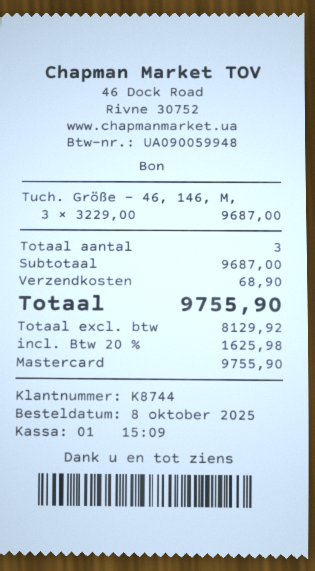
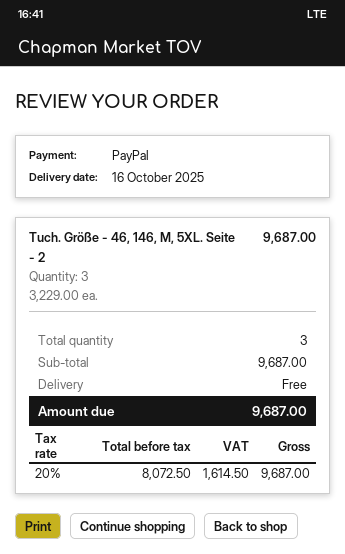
payment method: Mastercard -> PayPal
shipping: 68.90 -> 0.00
net: 8129.92 -> 8072.50
tax: 20% = 1625.98 -> 20% = 1614.50
total: 9755.90 -> 9687.00

